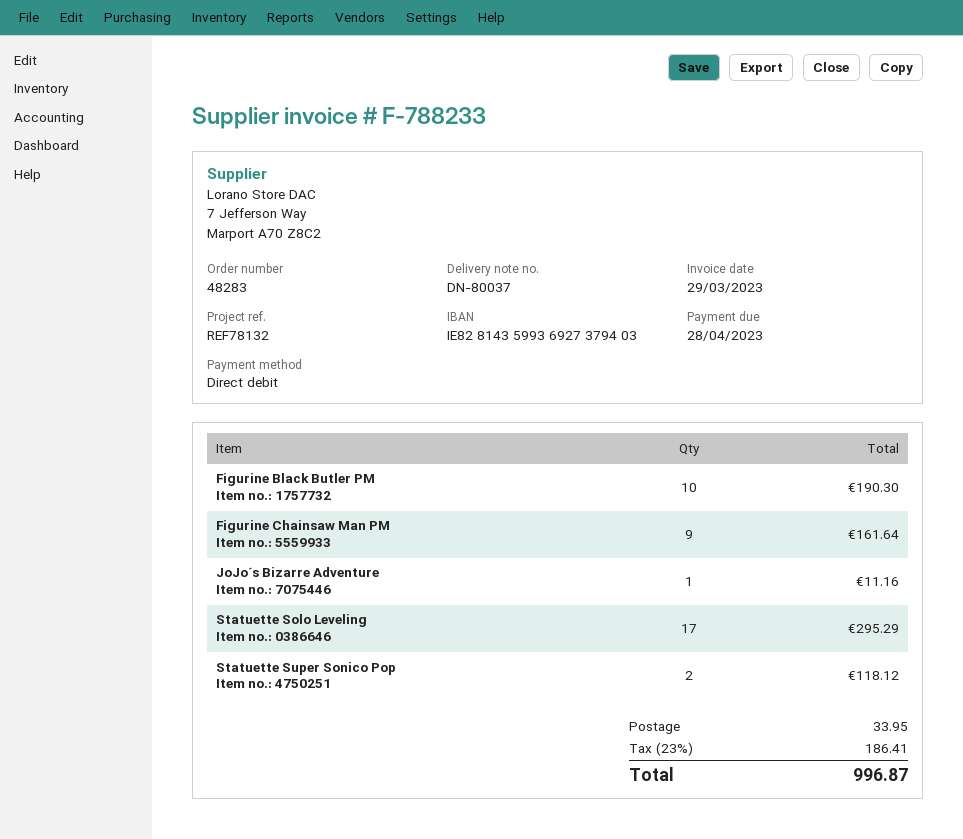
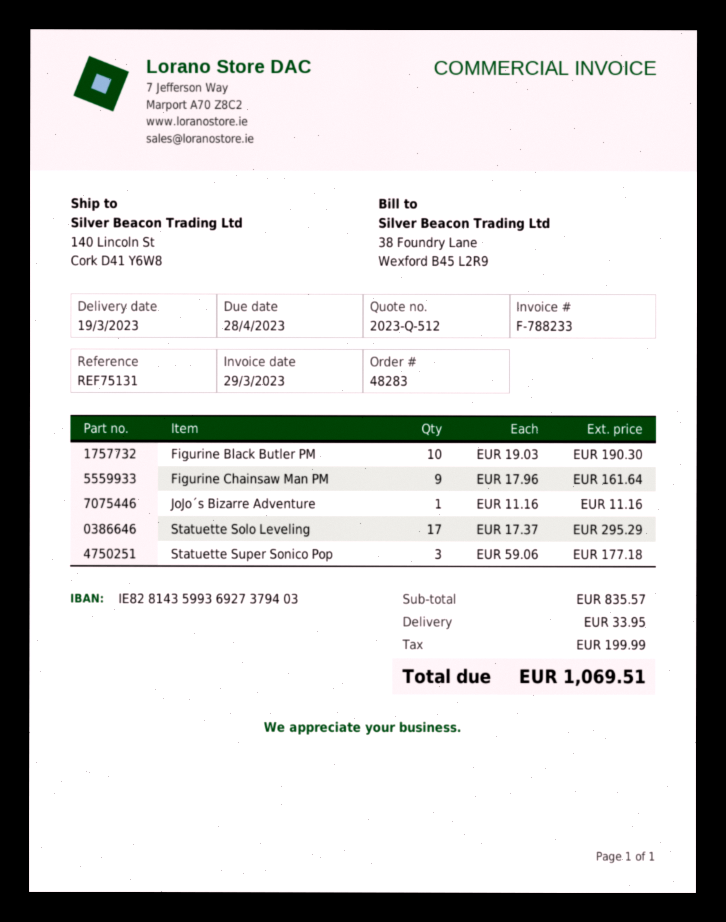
reference: REF78132 -> REF75131
Statuette Super Sonico Pop: 2 for 118.12 -> 3 for 177.18
tax: 186.41 -> 199.99
total: 996.87 -> 1069.51

